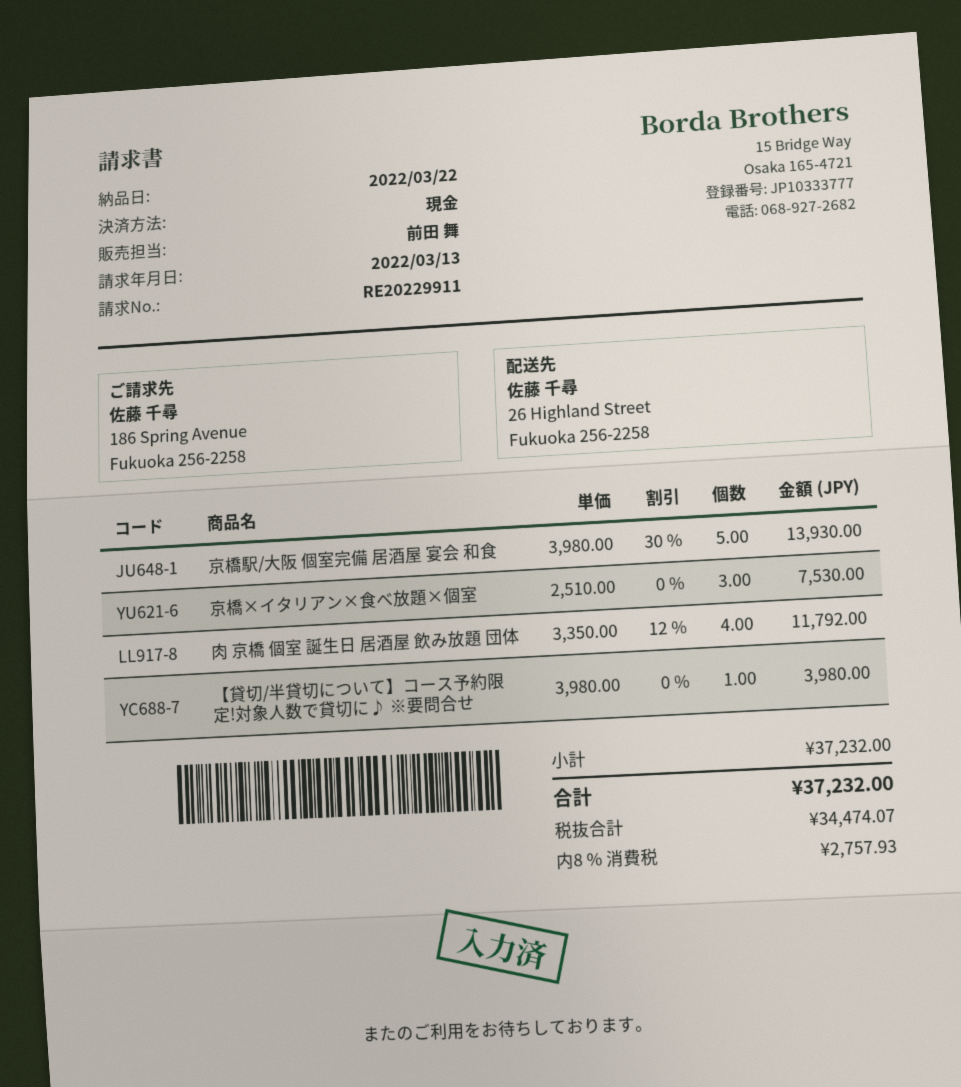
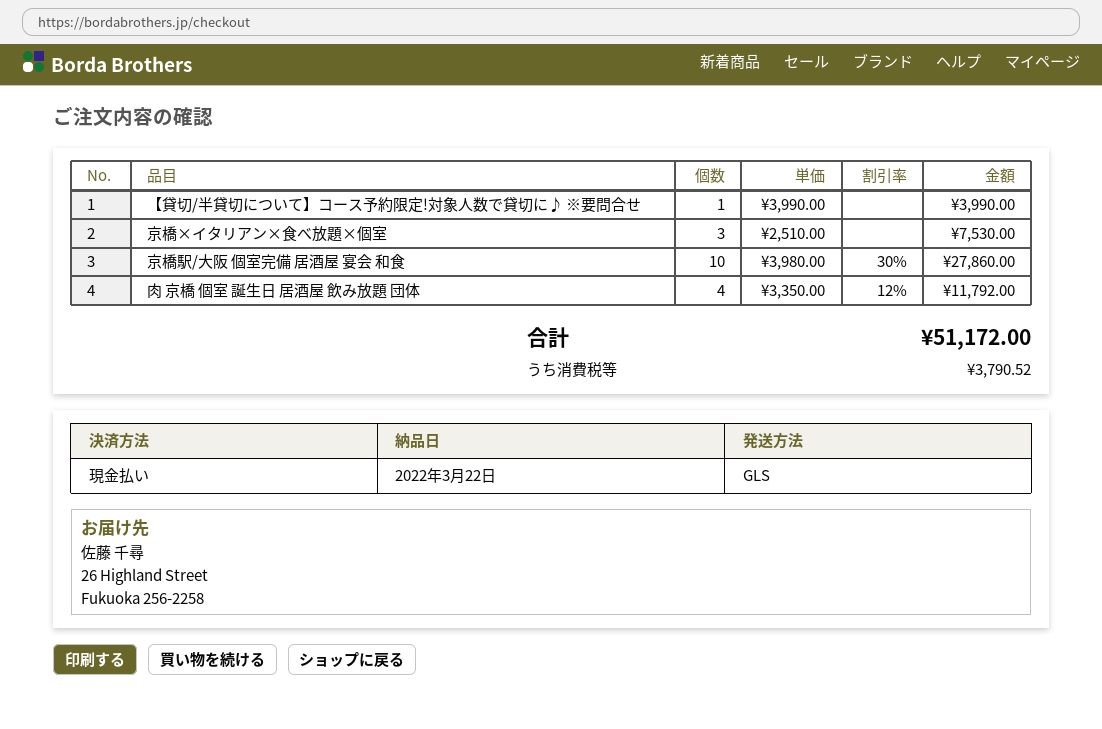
京橋駅/大阪 個室完備 居酒屋 宴会 和食: 5 x 3980.00 - 30% = 13930.00 -> 10 x 3980.00 - 30% = 27860.00
【貸切/半貸切について】コース予約限定!対象人数で貸切に♪ ※要問合せ: 1 x 3980.00 = 3980.00 -> 1 x 3990.00 = 3990.00
tax: 2757.93 -> 3790.52
total: 37232.00 -> 51172.00

